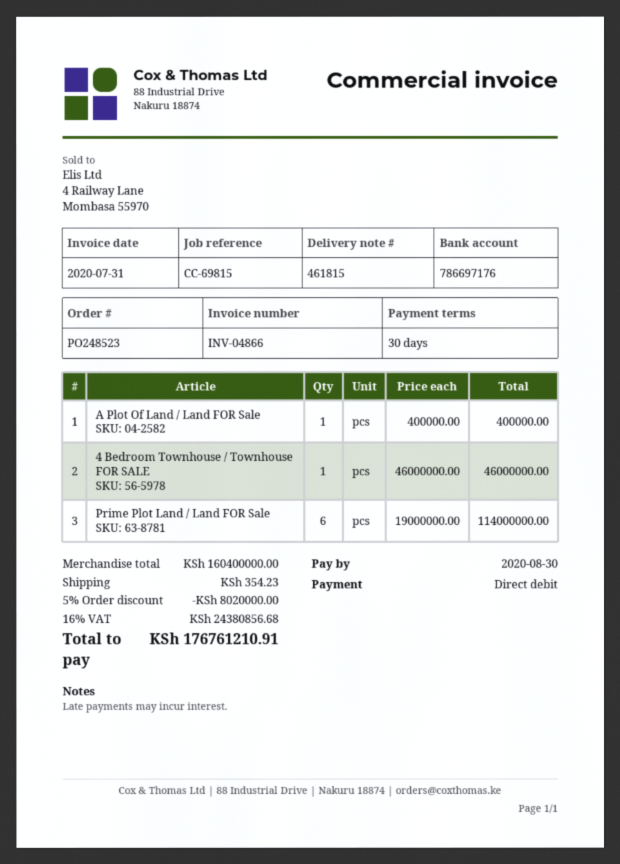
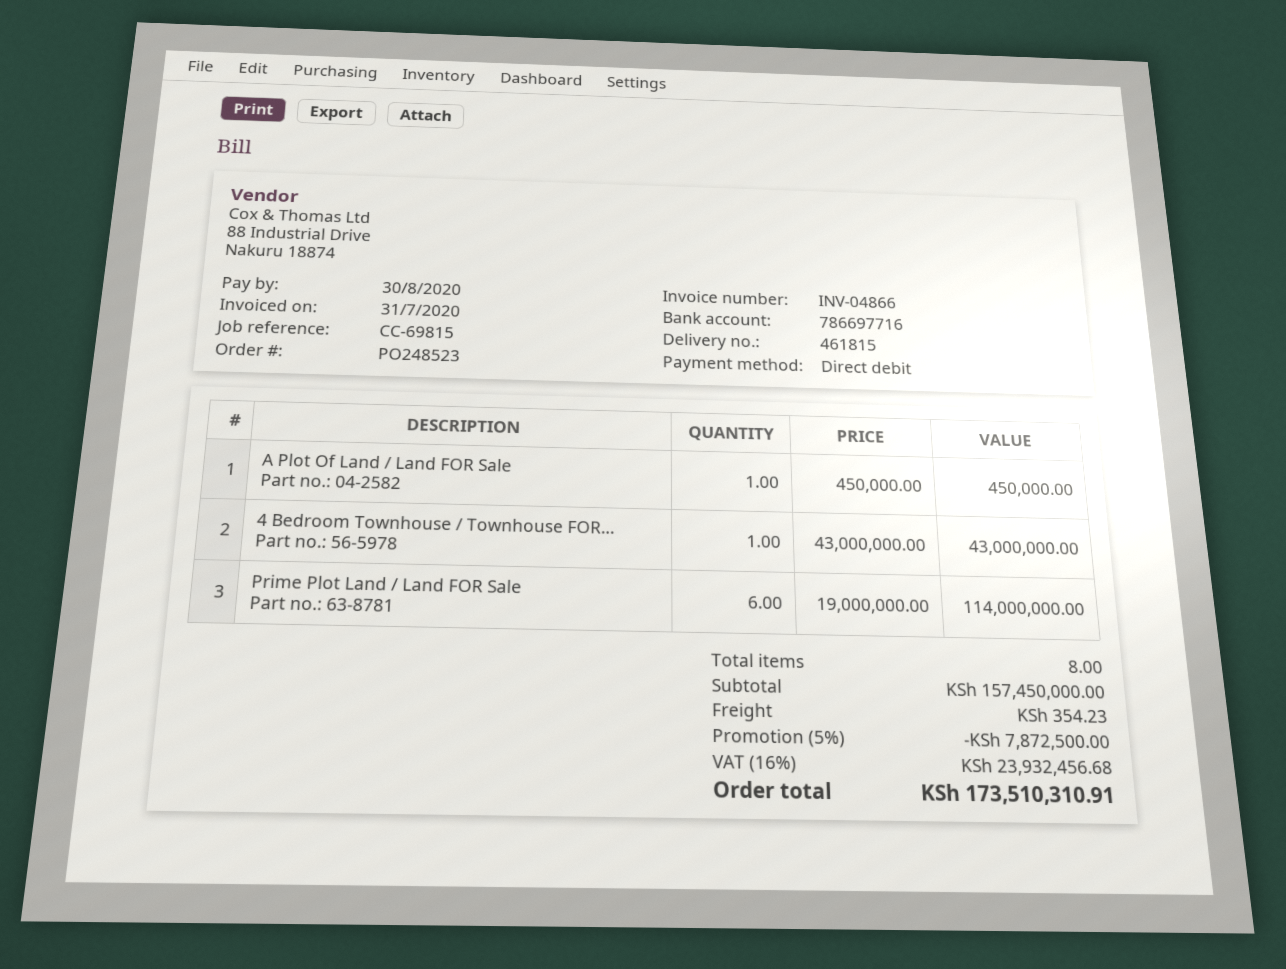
bank account: 786697176 -> 786697716
A Plot Of Land / Land FOR Sale: 1 x 400000.00 = 400000.00 -> 1 x 450000.00 = 450000.00
4 Bedroom Townhouse / Townhouse FOR SALE: 1 x 46000000.00 = 46000000.00 -> 1 x 43000000.00 = 43000000.00
subtotal: 160400000.00 -> 157450000.00
discount: 5% = 8020000.00 -> 5% = 7872500.00
tax: 16% = 24380856.68 -> 16% = 23932456.68
total: 176761210.91 -> 173510310.91

